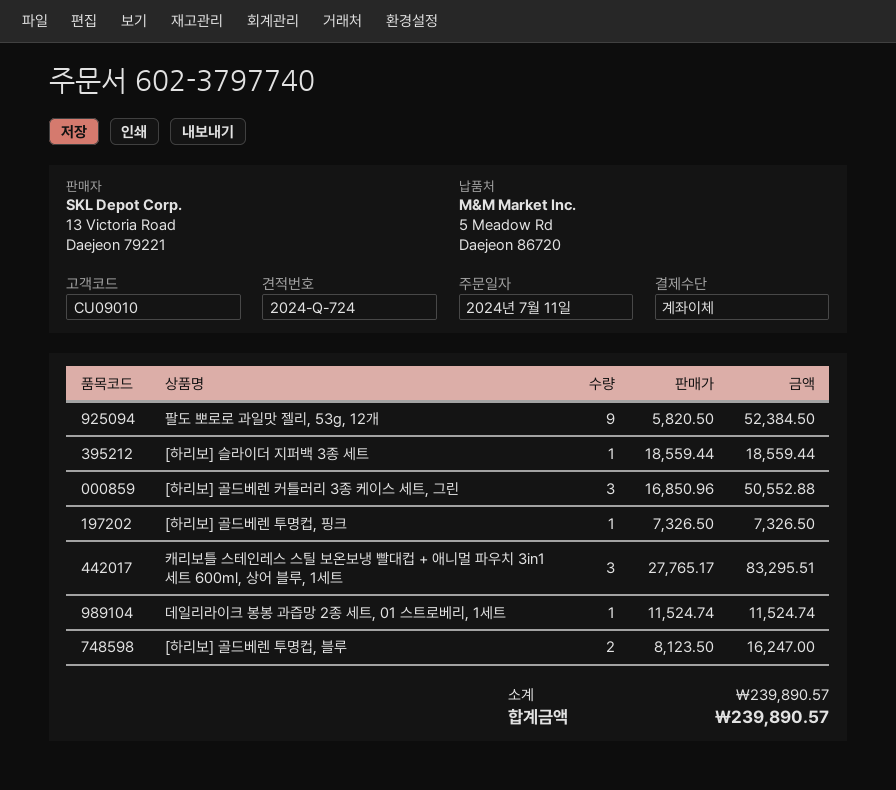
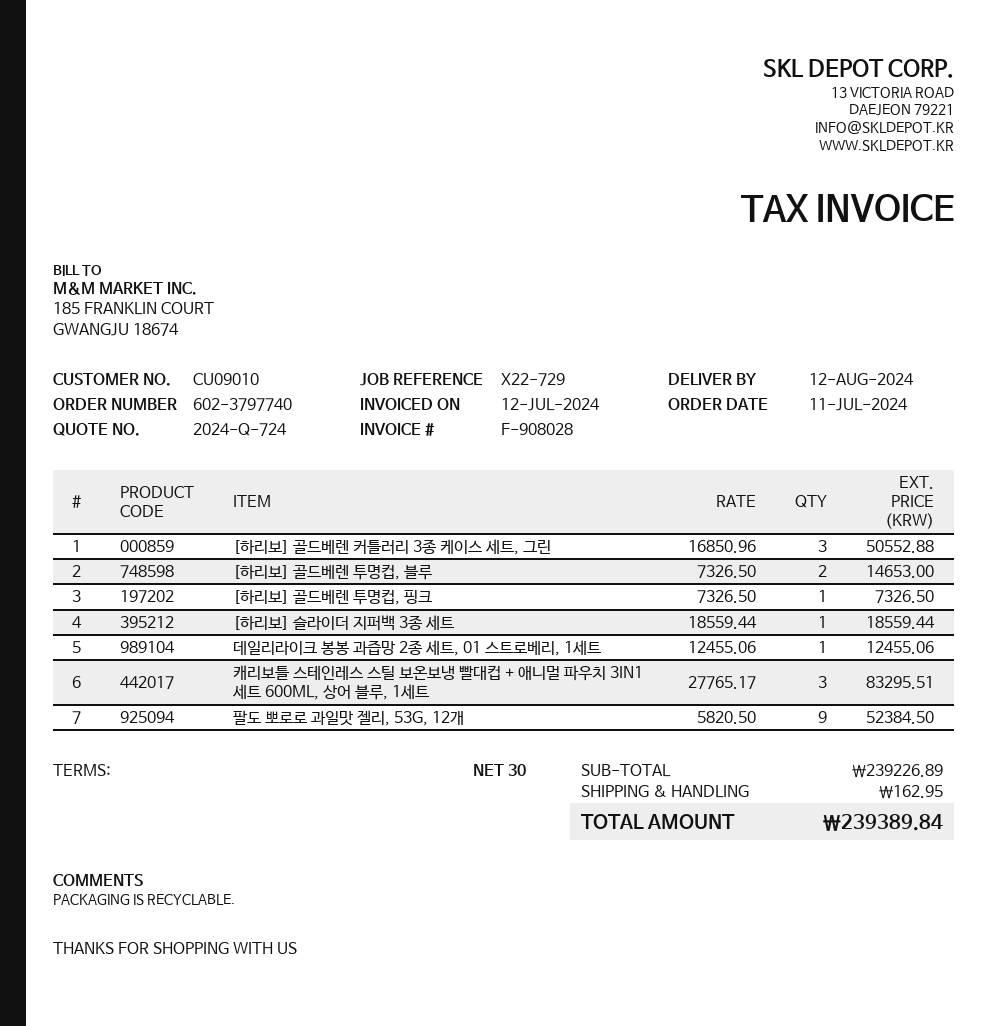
데일리라이크 봉봉 과즙망 2종 세트, 01 스트로베리, 1세트: 1 x 11524.74 = 11524.74 -> 1 x 12455.06 = 12455.06
[하리보] 골드베렌 투명컵, 블루: 2 x 8123.50 = 16247.00 -> 2 x 7326.50 = 14653.00
subtotal: 239890.57 -> 239226.89
shipping: none -> 162.95
total: 239890.57 -> 239389.84

